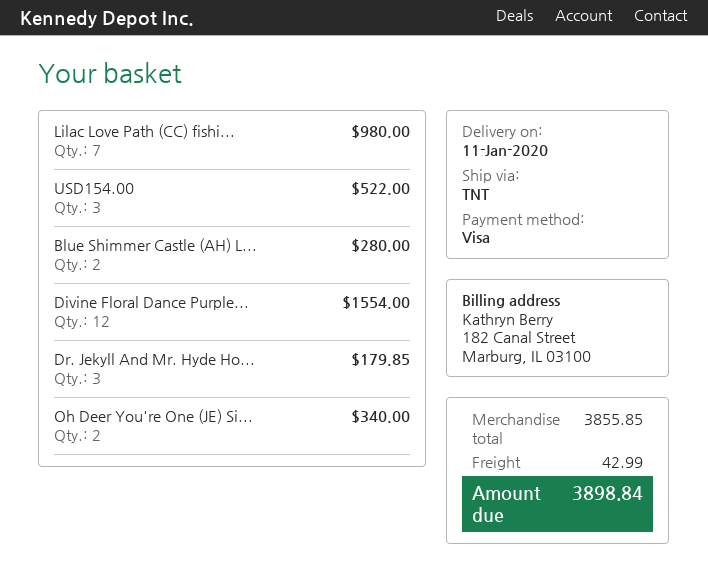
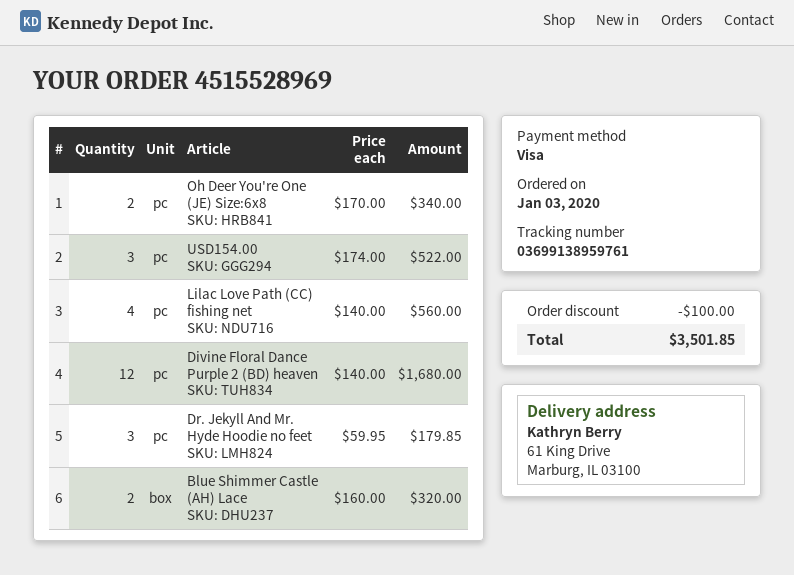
Lilac Love Path (CC) fishi...: 7 for 980.00 -> 4 for 560.00
Blue Shimmer Castle (AH) L...: 2 for 280.00 -> 2 for 320.00
Divine Floral Dance Purple...: 12 for 1554.00 -> 12 for 1680.00
discount: none -> 100.00
shipping: 42.99 -> none
total: 3898.84 -> 3501.85

